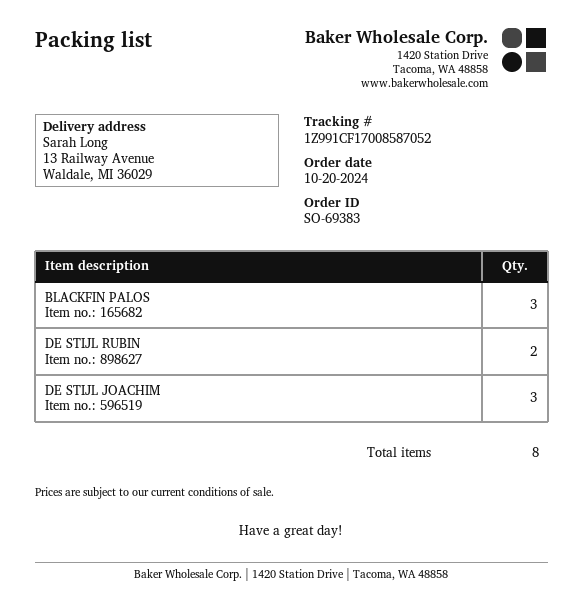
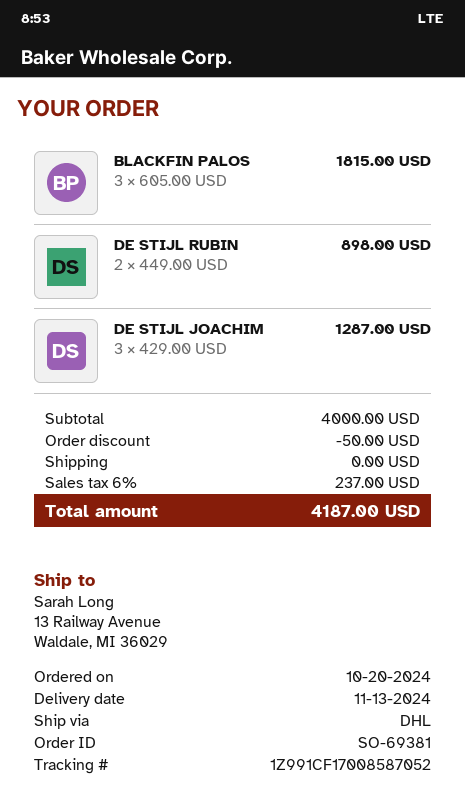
order number: SO-69383 -> SO-69381

